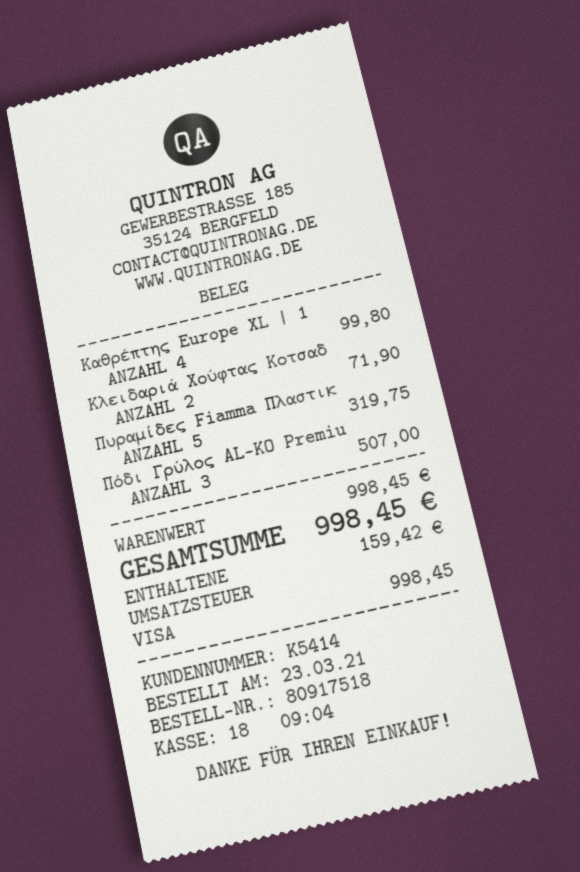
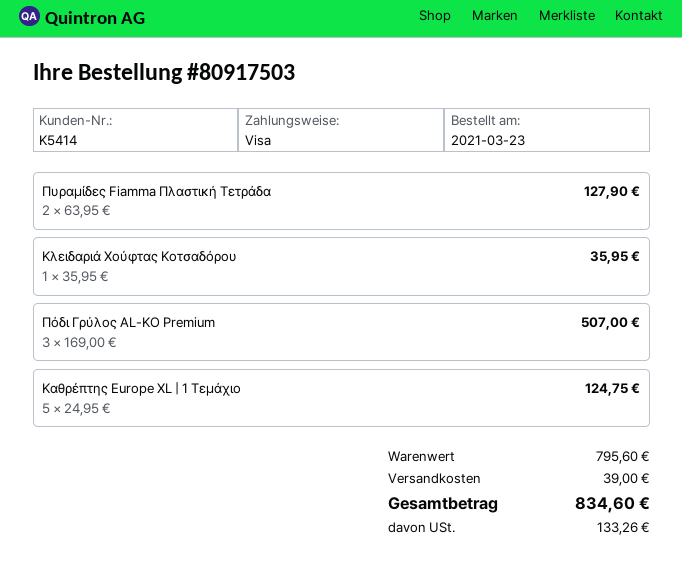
order number: 80917518 -> 80917503
Καθρέπτης Εurope XL | 1: 4 for 99.80 -> 5 for 124.75
Κλειδαριά Χούφτας Κοτσαδ: 2 for 71.90 -> 1 for 35.95
Πυραμίδες Fiamma Πλαστικ: 5 for 319.75 -> 2 for 127.90
subtotal: 998.45 -> 795.60
shipping: none -> 39.00
tax: 159.42 -> 133.26
total: 998.45 -> 834.60

